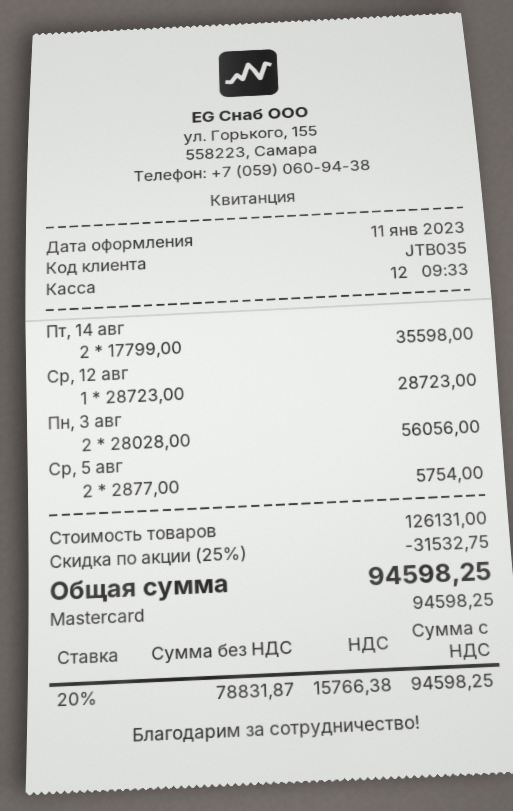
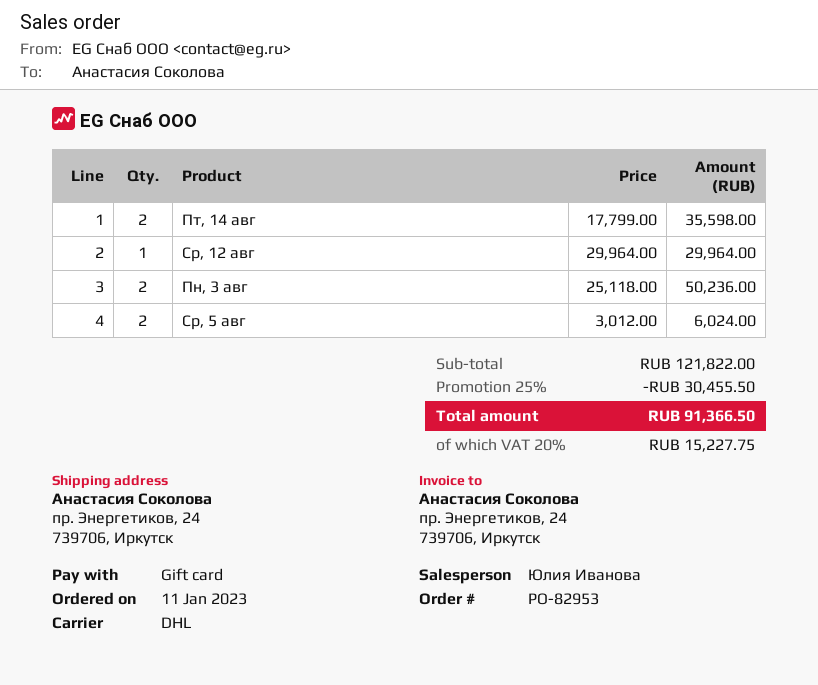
payment method: Mastercard -> gift card
Ср, 12 авг: 1 x 28723.00 = 28723.00 -> 1 x 29964.00 = 29964.00
Пн, 3 авг: 2 x 28028.00 = 56056.00 -> 2 x 25118.00 = 50236.00
Ср, 5 авг: 2 x 2877.00 = 5754.00 -> 2 x 3012.00 = 6024.00
subtotal: 126131.00 -> 121822.00
discount: 25% = 31532.75 -> 25% = 30455.50
tax: 20% = 15766.38 -> 20% = 15227.75
total: 94598.25 -> 91366.50

